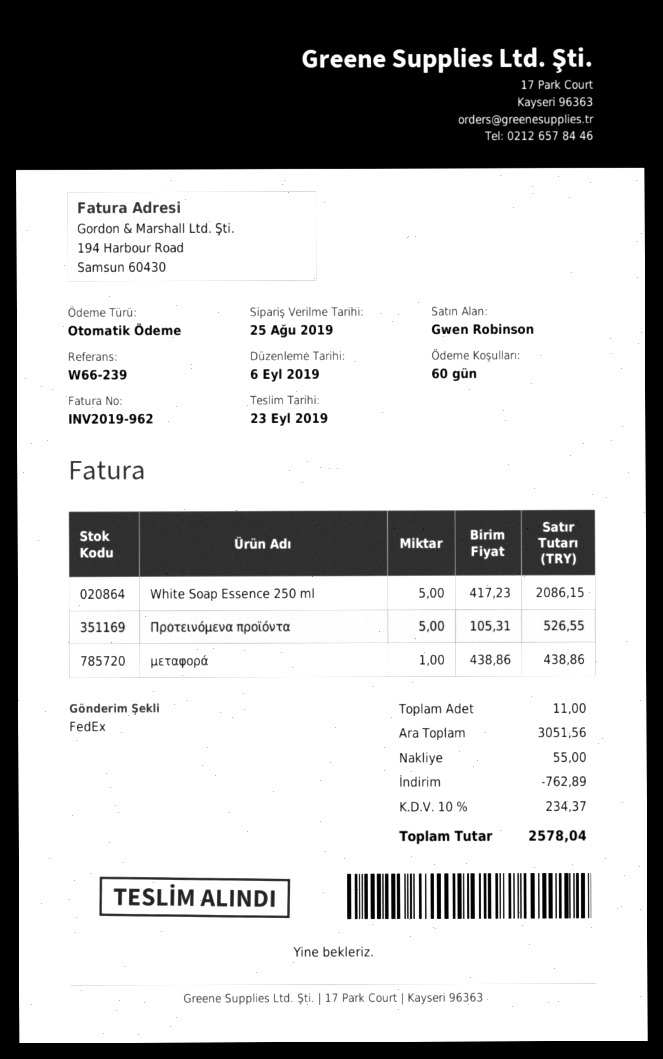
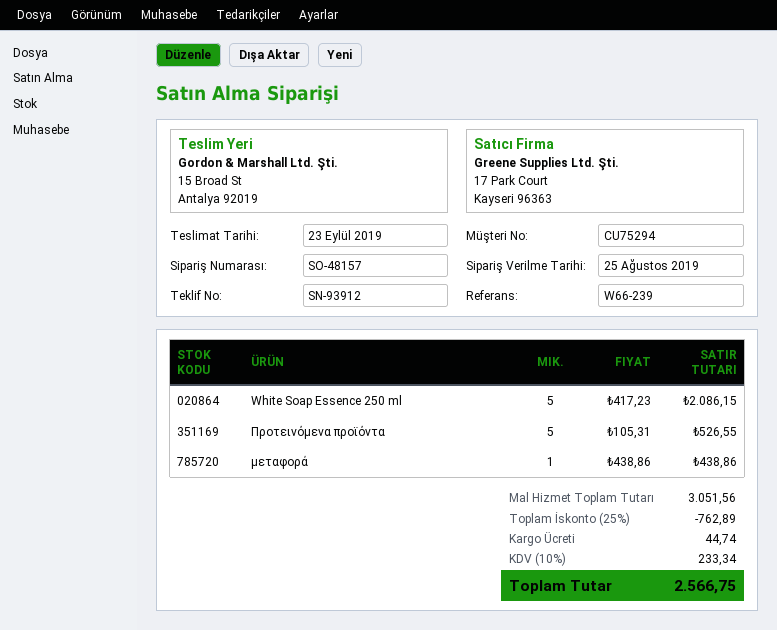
shipping: 55.00 -> 44.74
tax: 10% = 234.37 -> 10% = 233.34
total: 2578.04 -> 2566.75

